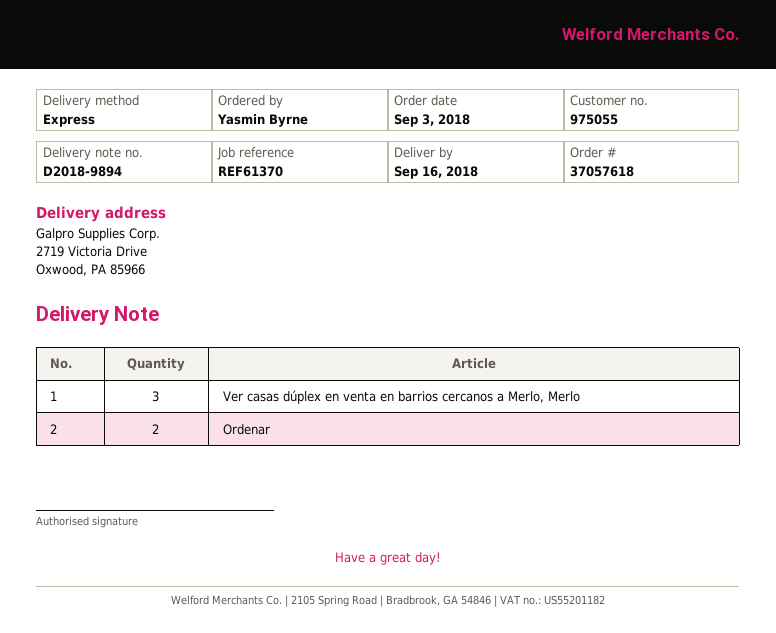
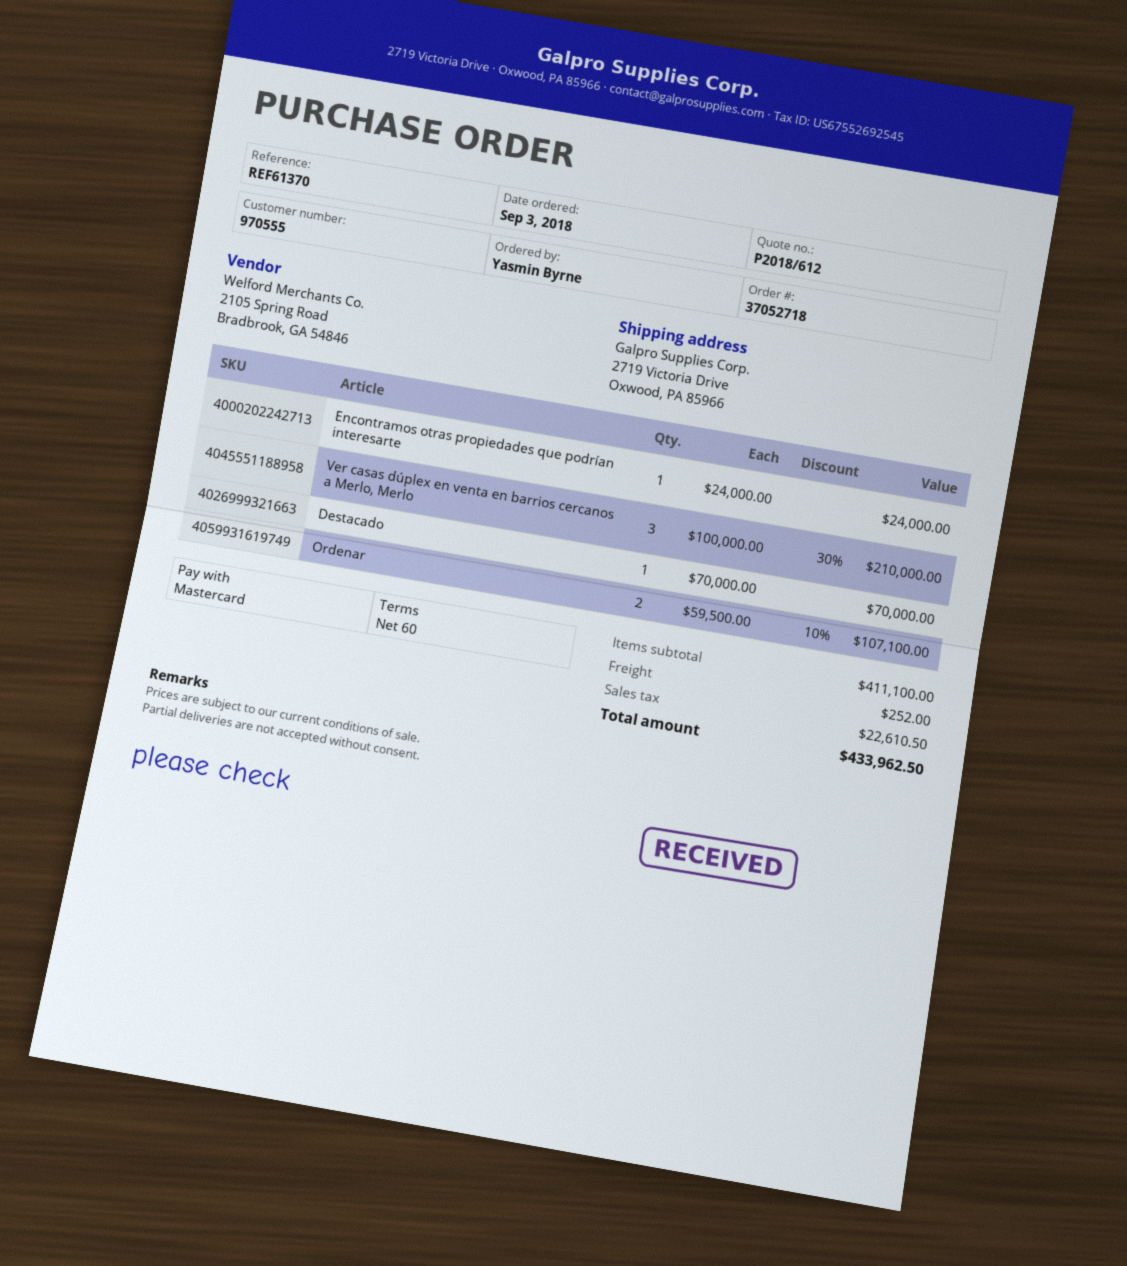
order number: 37057618 -> 37052718
customer number: 975055 -> 970555
Encontramos otras propiedades que podrían interesarte: none -> 1
Destacado: none -> 1

